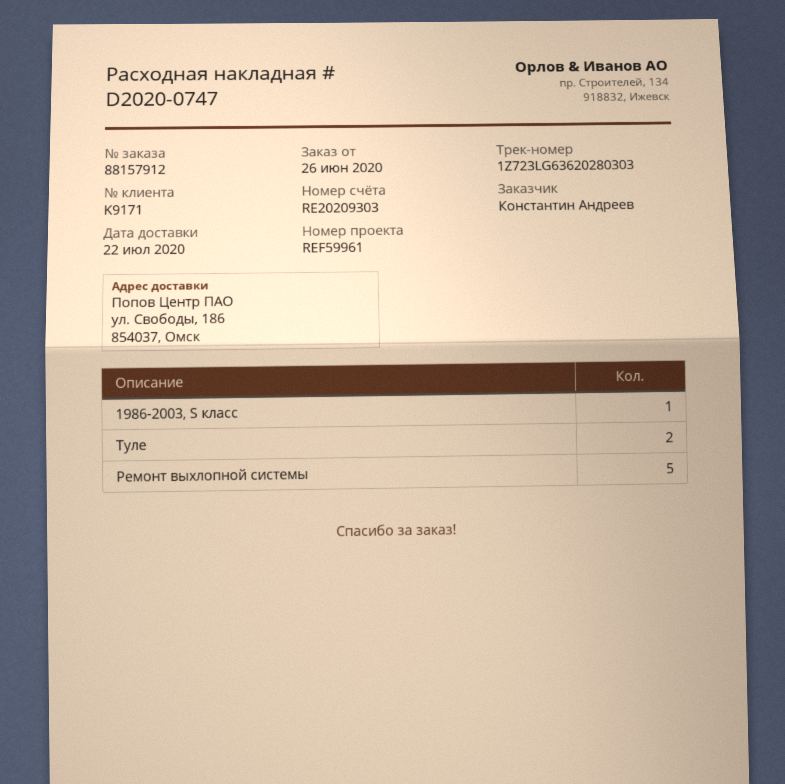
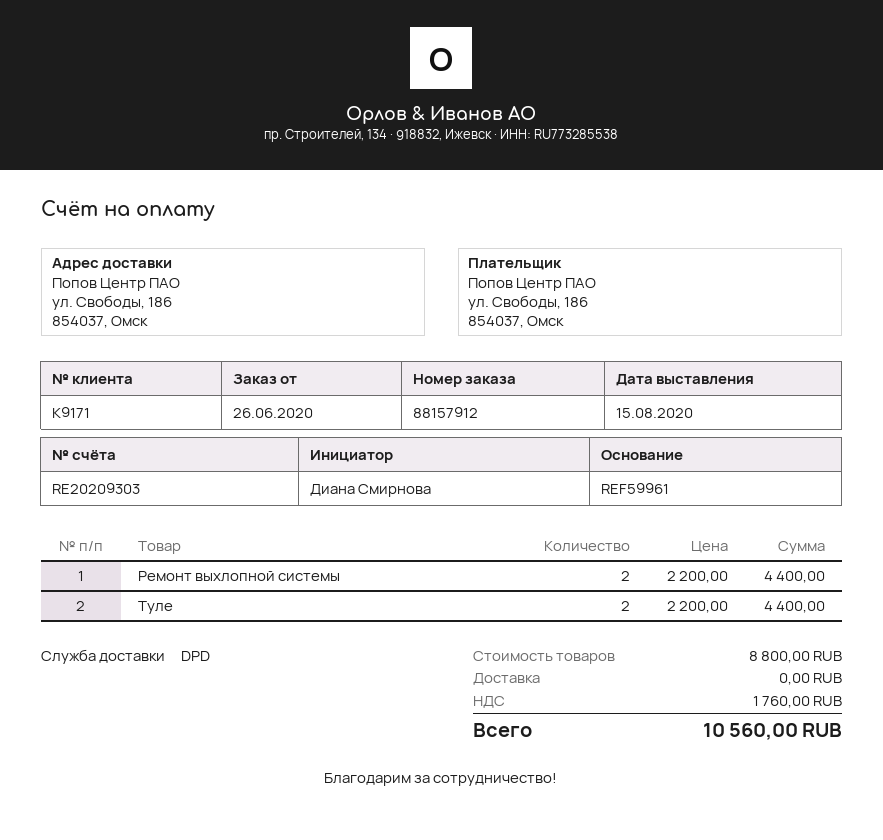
ordered by: Константин Андреев -> Диана Смирнова
1986-2003, S класс: 1 -> none
Ремонт выхлопной системы: 5 -> 2

